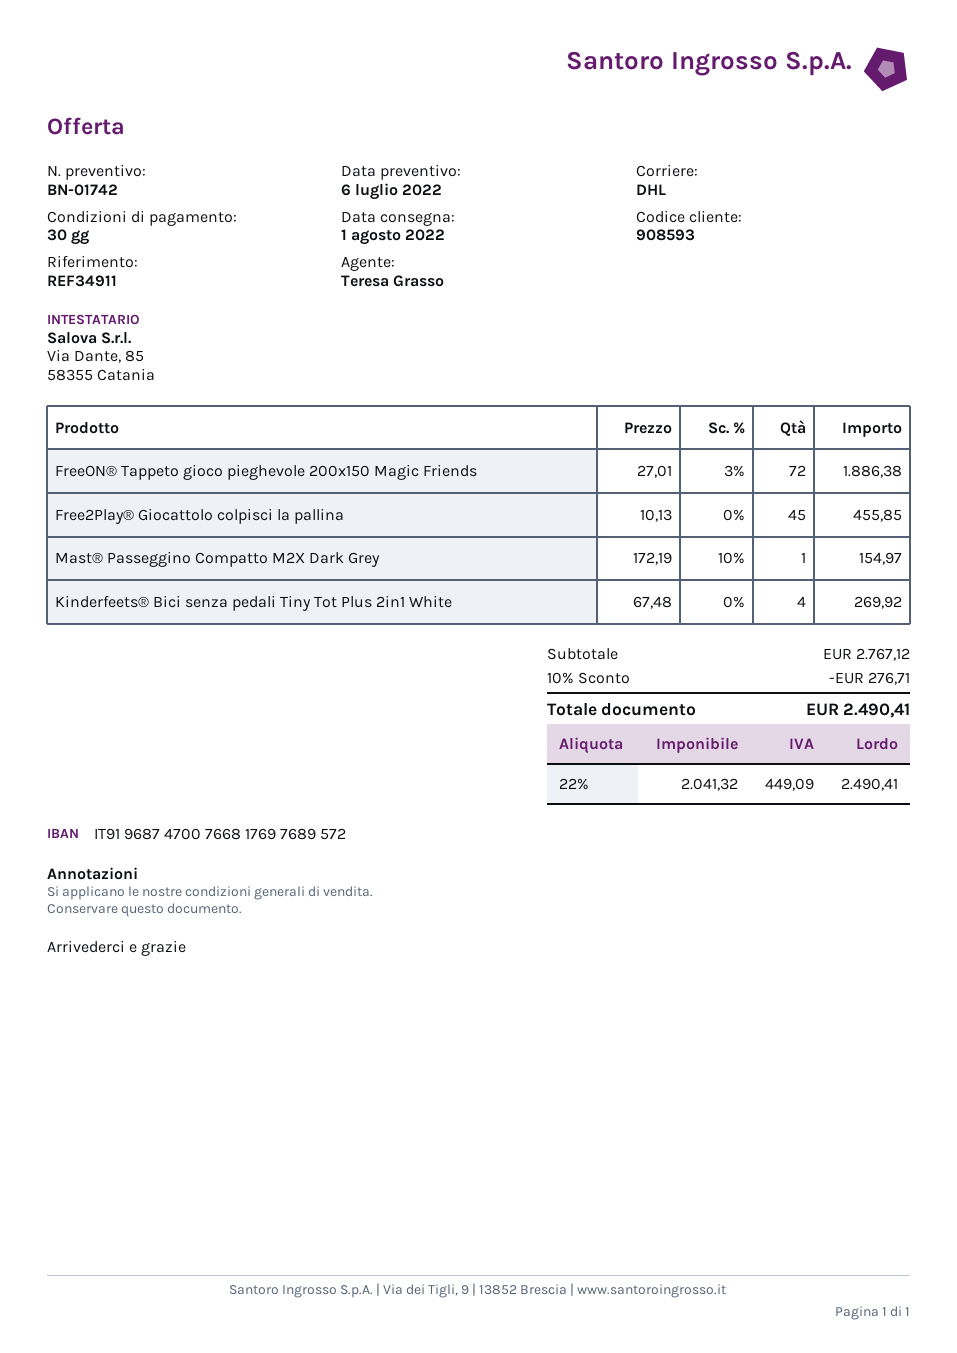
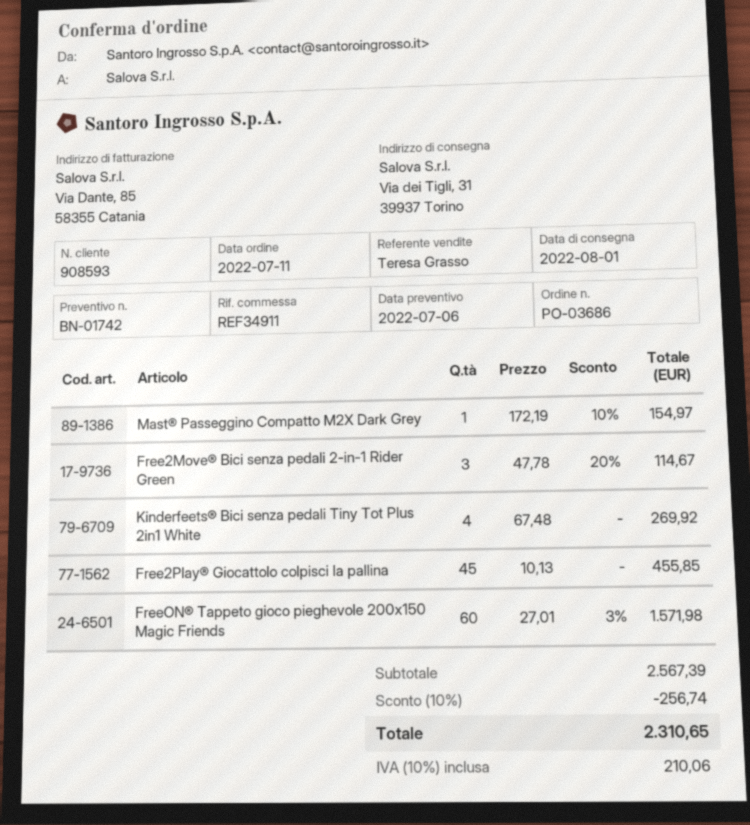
FreeON® Tappeto gioco pieghevole 200x150 Magic Friends: 72 x 27.01 - 3% = 1886.38 -> 60 x 27.01 - 3% = 1571.98
Free2Move® Bici senza pedali 2-in-1 Rider Green: none -> 3 x 47.78 - 20% = 114.67
subtotal: 2767.12 -> 2567.39
discount: 10% = 276.71 -> 10% = 256.74
tax: 22% = 449.09 -> 10% = 210.06
total: 2490.41 -> 2310.65

